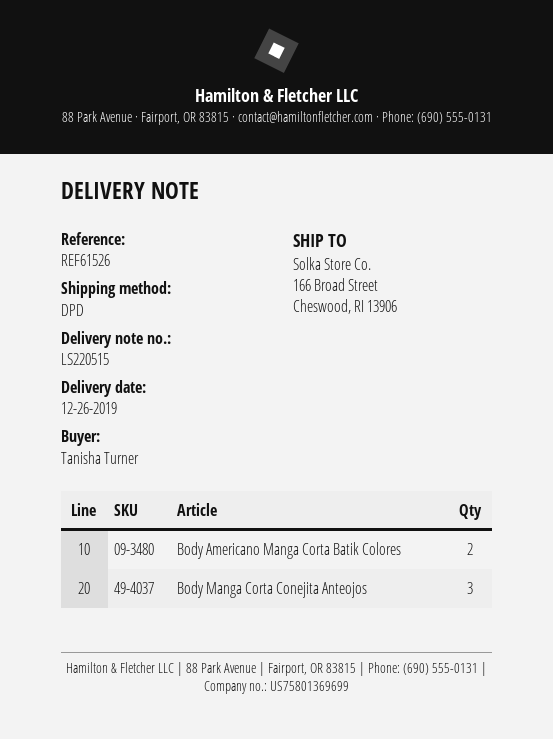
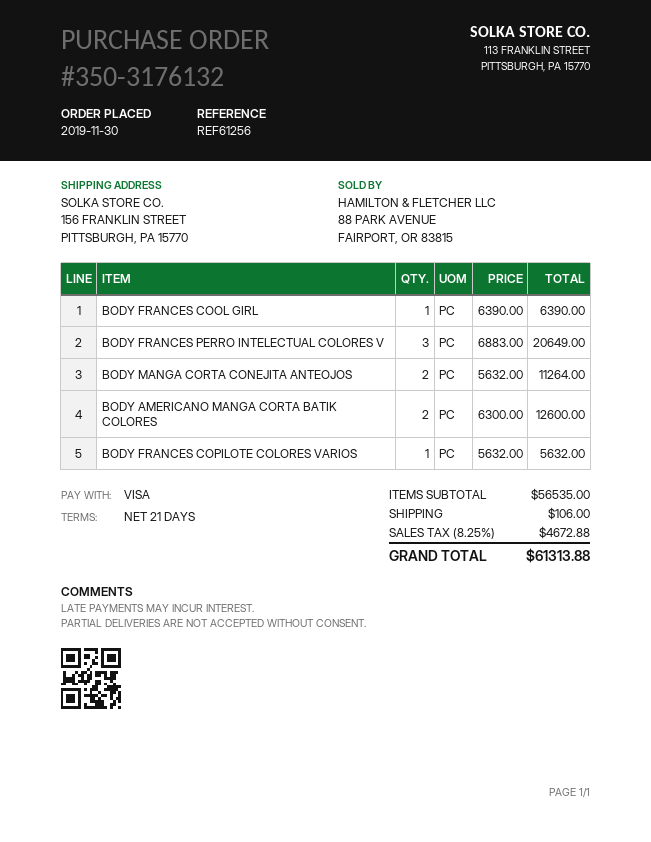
reference: REF61526 -> REF61256
ship to: 166 Broad Street, Cheswood, RI 13906 -> 156 FRANKLIN STREET, PITTSBURGH, PA 15770
Body Manga Corta Conejita Anteojos: 3 -> 2
BODY FRANCES COOL GIRL: none -> 1
BODY FRANCES PERRO INTELECTUAL COLORES V: none -> 3
BODY FRANCES COPILOTE COLORES VARIOS: none -> 1

